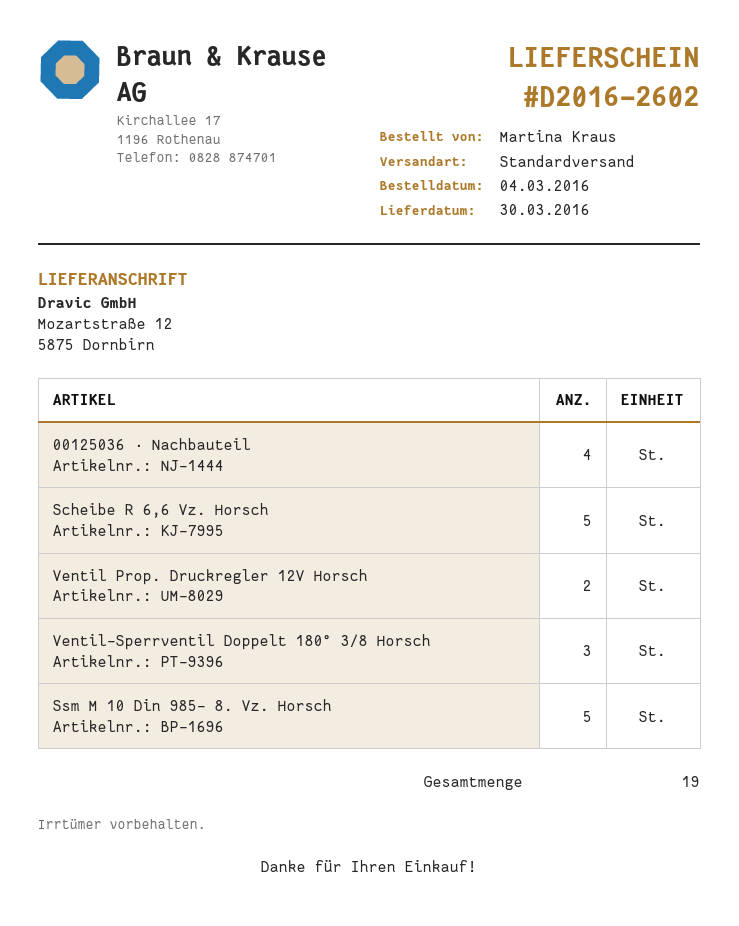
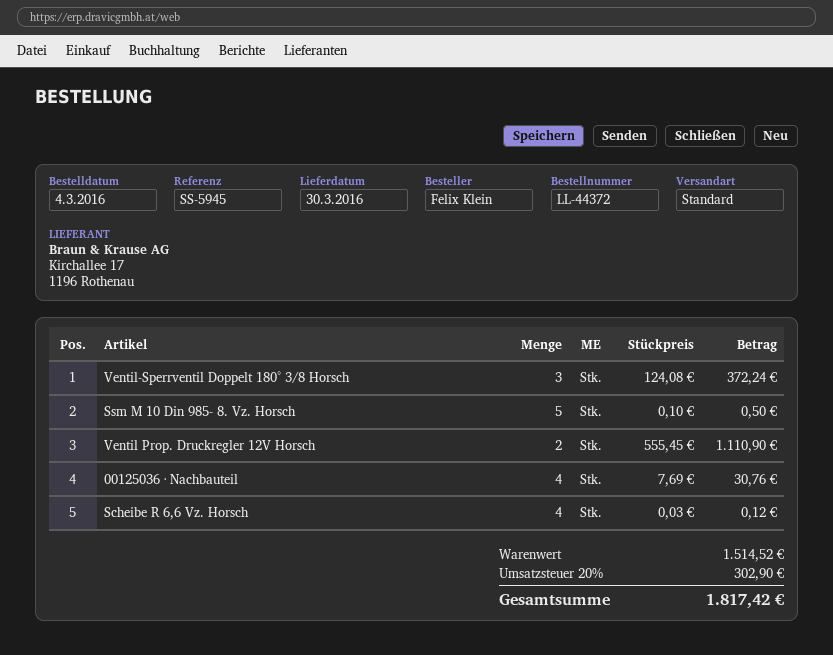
ordered by: Martina Kraus -> Felix Klein
Scheibe R 6,6 Vz. Horsch: 5 -> 4

